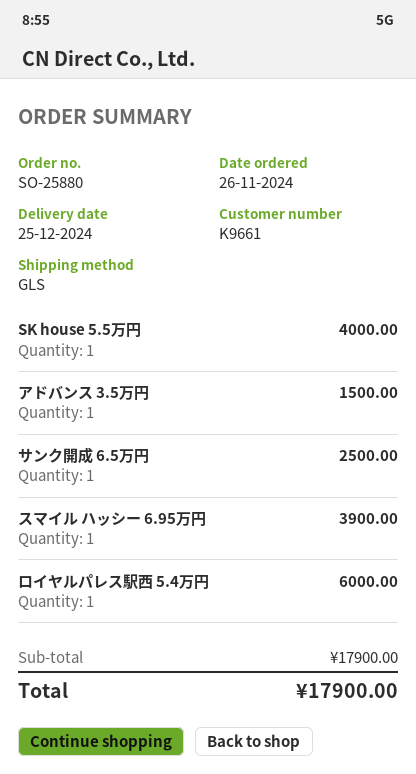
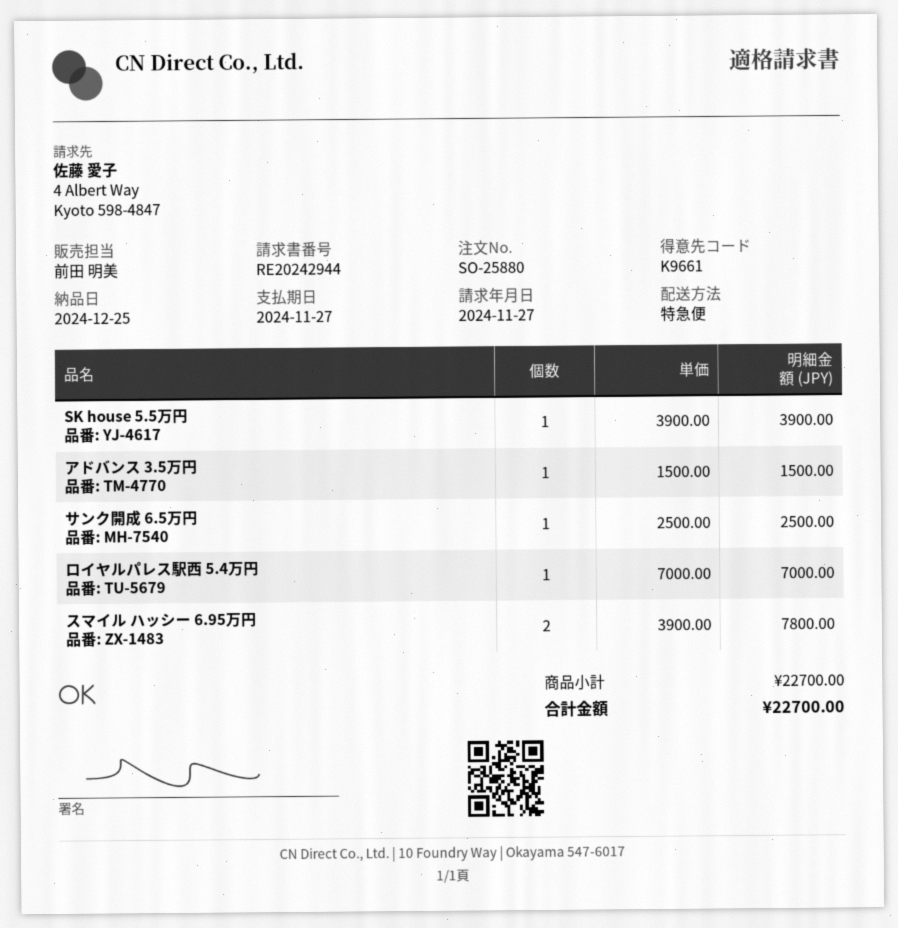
shipping method: GLS -> express
SK house 5.5万円: 1 for 4000.00 -> 1 for 3900.00
スマイル ハッシー 6.95万円: 1 for 3900.00 -> 2 for 7800.00
ロイヤルパレス駅西 5.4万円: 1 for 6000.00 -> 1 for 7000.00
subtotal: 17900.00 -> 22700.00
total: 17900.00 -> 22700.00

